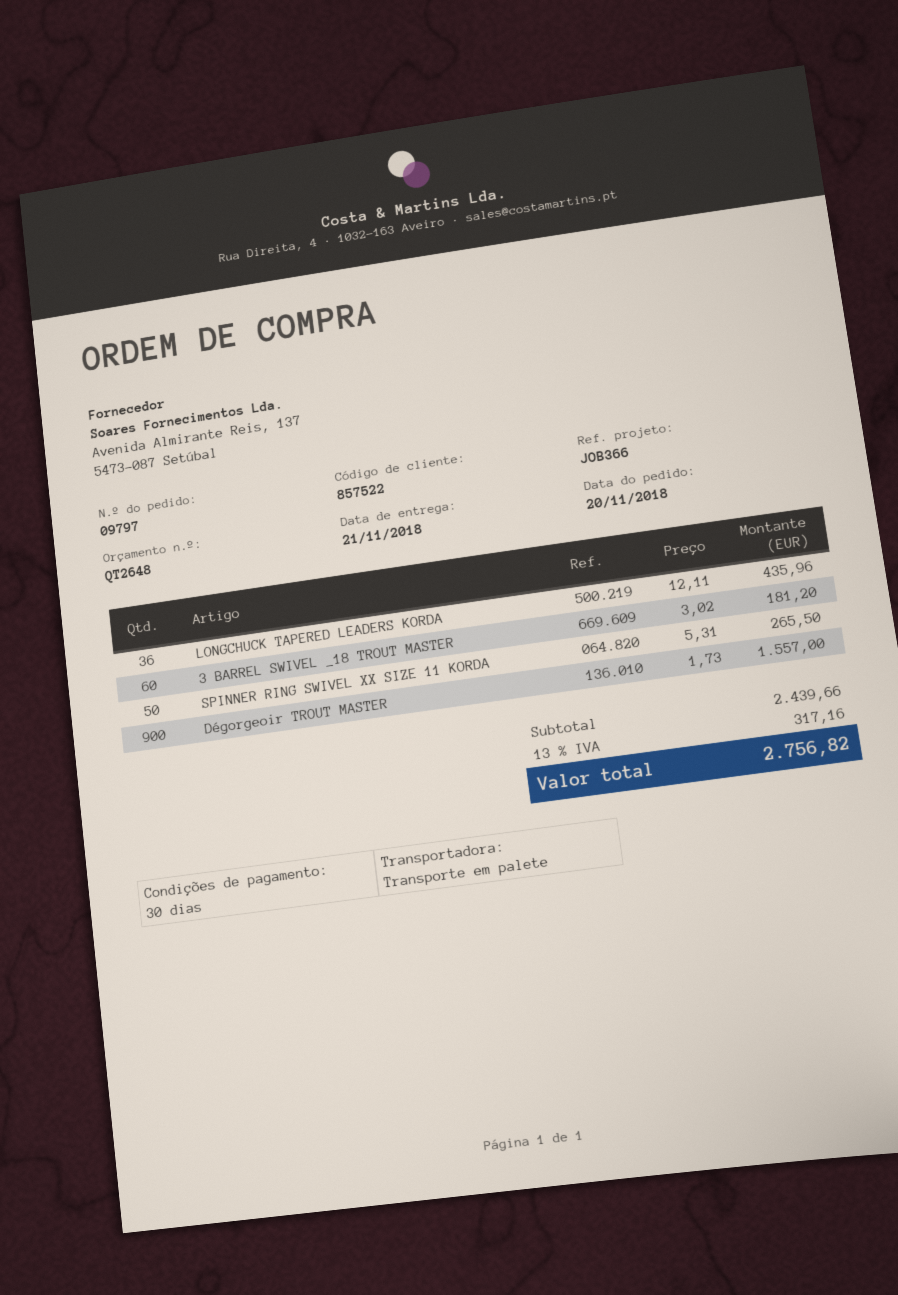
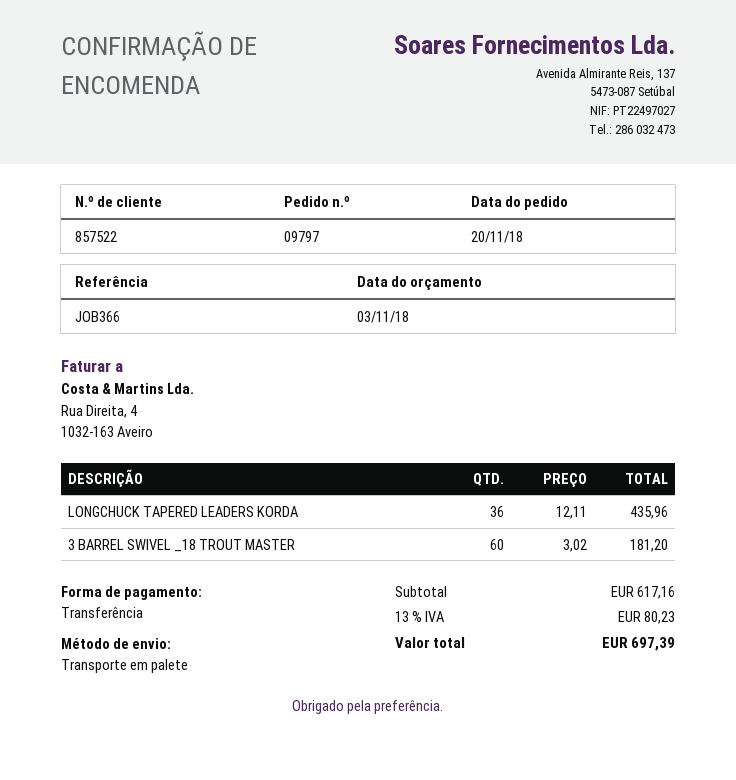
SPINNER RING SWIVEL XX SIZE 11 KORDA: 50 x 5.31 = 265.50 -> none
Dégorgeoir TROUT MASTER: 900 x 1.73 = 1557.00 -> none
subtotal: 2439.66 -> 617.16
tax: 13% = 317.16 -> 13% = 80.23
total: 2756.82 -> 697.39

